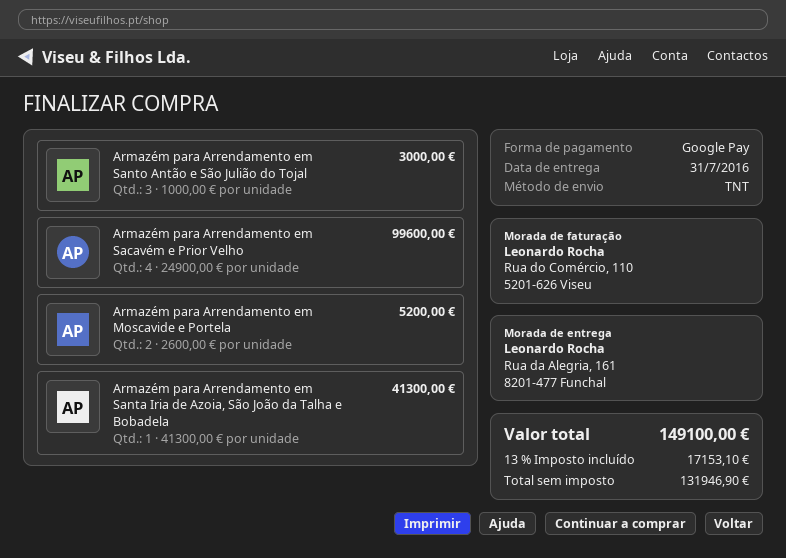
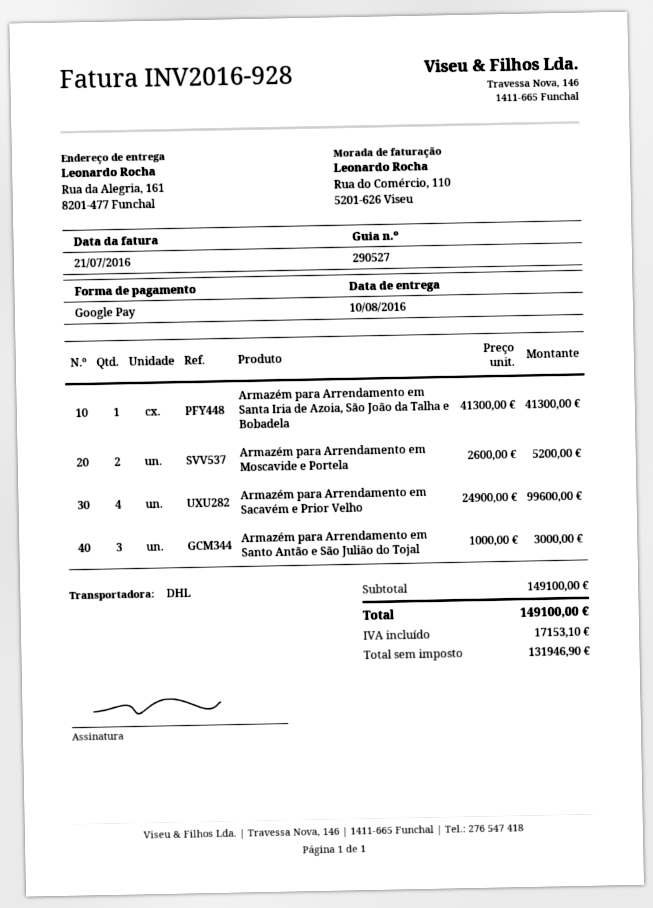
delivery date: 2016-07-31 -> 2016-08-10
shipping method: TNT -> DHL

